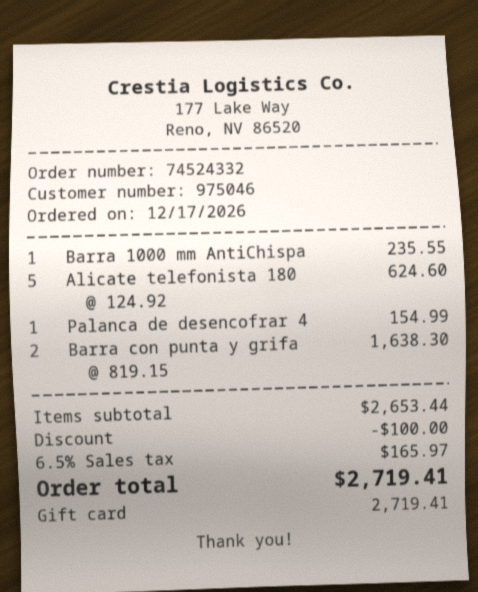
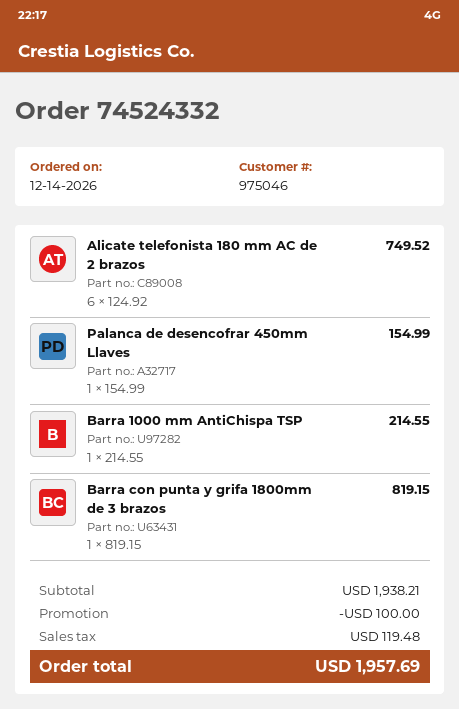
order date: 2026-12-17 -> 2026-12-14
Barra 1000 mm AntiChispa: 1 x 235.55 = 235.55 -> 1 x 214.55 = 214.55
Alicate telefonista 180: 5 x 124.92 = 624.60 -> 6 x 124.92 = 749.52
Barra con punta y grifa: 2 x 819.15 = 1638.30 -> 1 x 819.15 = 819.15
subtotal: 2653.44 -> 1938.21
tax: 165.97 -> 119.48
total: 2719.41 -> 1957.69

